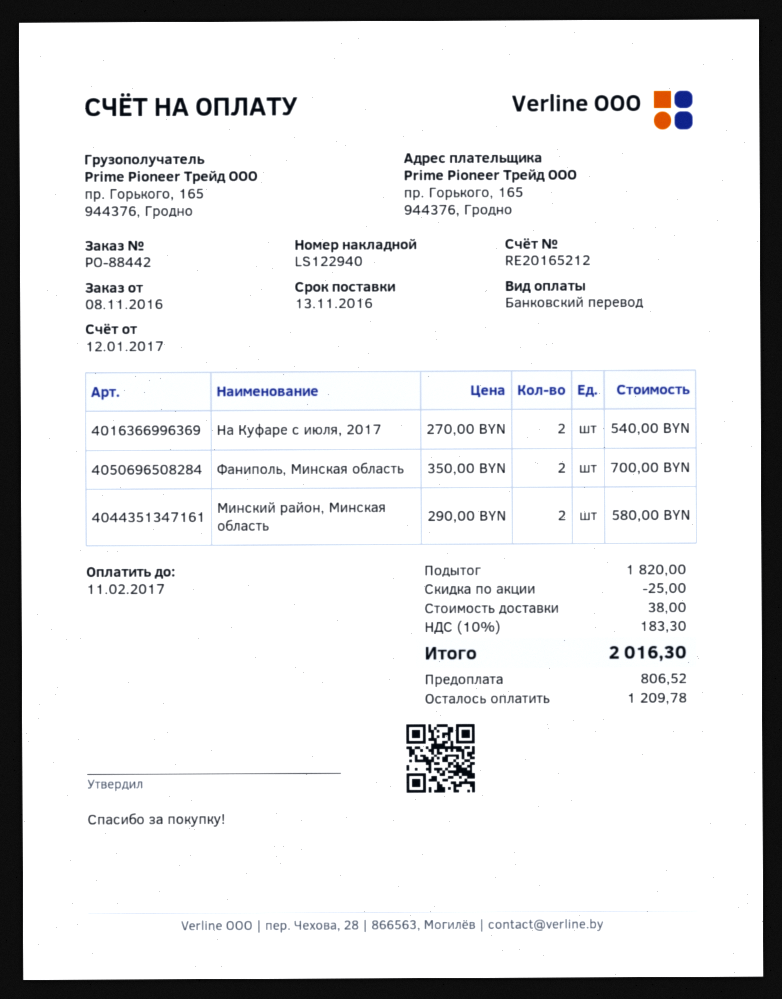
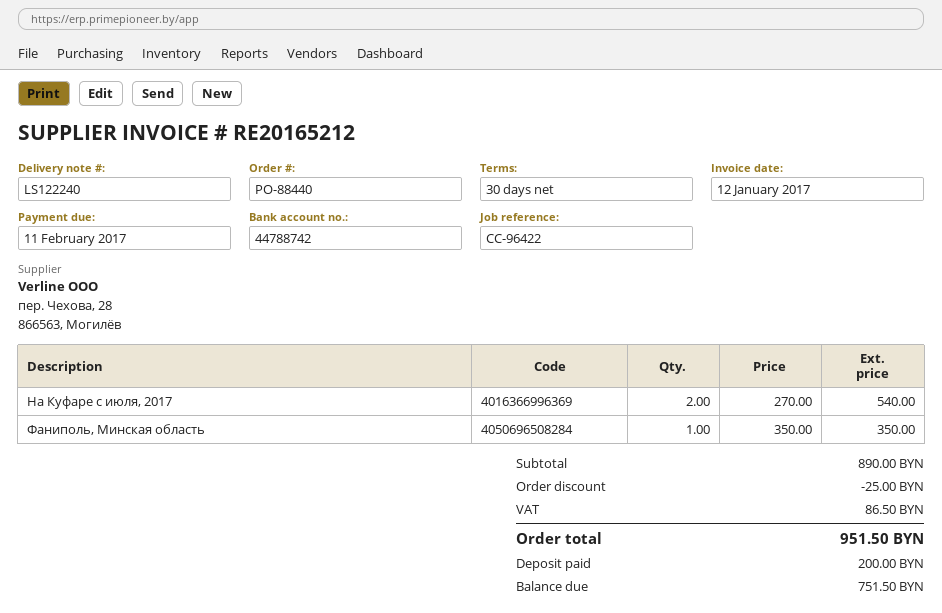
order number: PO-88442 -> PO-88440
delivery note number: LS122940 -> LS122240
Фаниполь, Минская область: 2 x 350.00 = 700.00 -> 1 x 350.00 = 350.00
Минский район, Минская область: 2 x 290.00 = 580.00 -> none
subtotal: 1820.00 -> 890.00
shipping: 38.00 -> none
tax: 183.30 -> 86.50
total: 2016.30 -> 951.50
deposit: 806.52 -> 200.00
balance: 1209.78 -> 751.50

